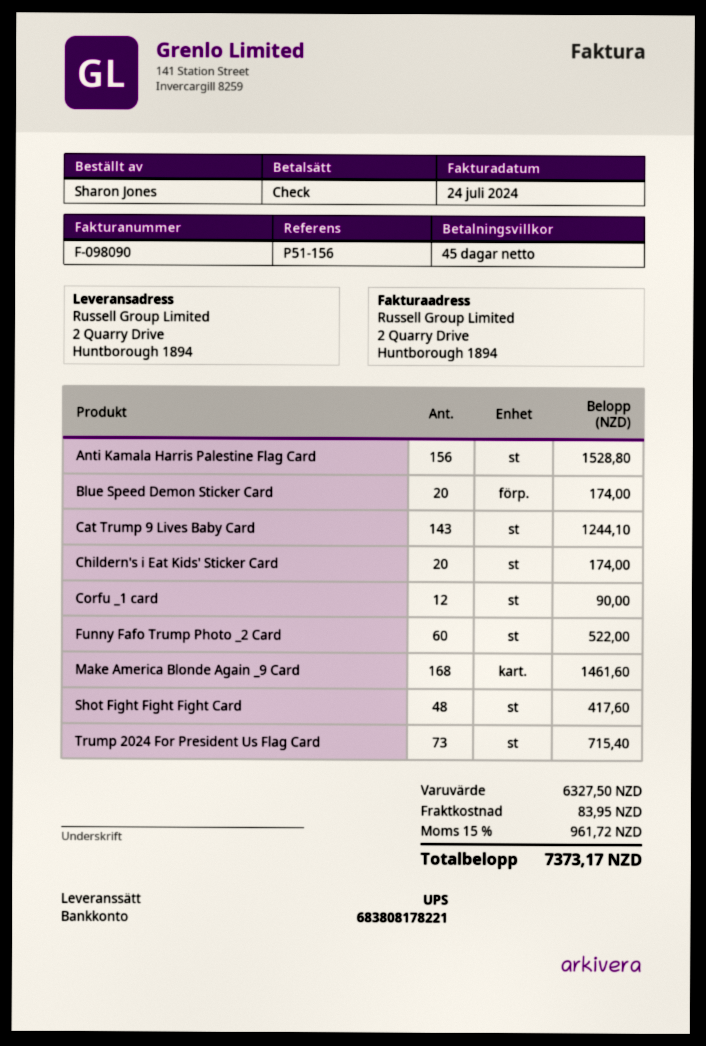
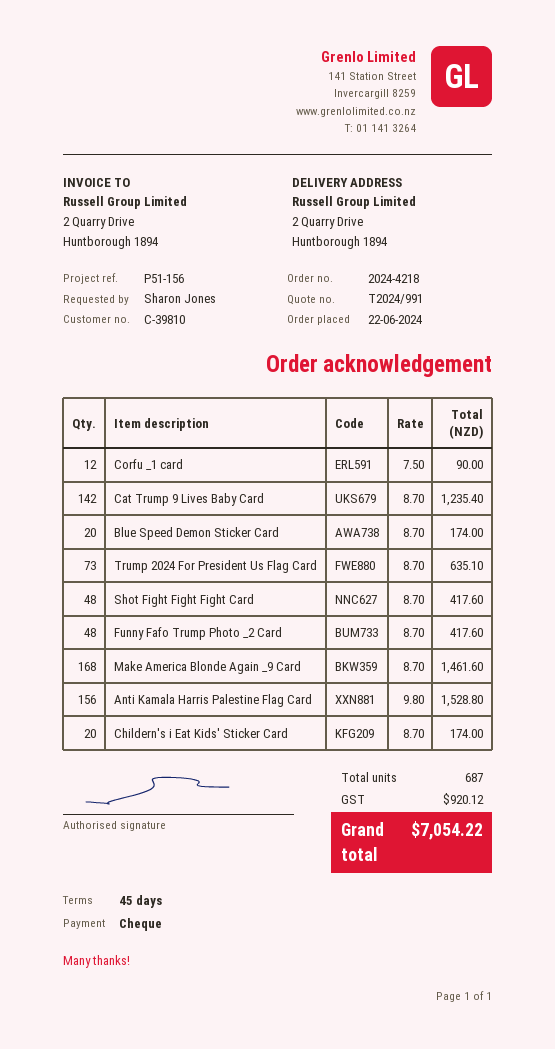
Cat Trump 9 Lives Baby Card: 143 for 1244.10 -> 142 for 1235.40
Funny Fafo Trump Photo _2 Card: 60 for 522.00 -> 48 for 417.60
Trump 2024 For President Us Flag Card: 73 for 715.40 -> 73 for 635.10
shipping: 83.95 -> none
tax: 961.72 -> 920.12
total: 7373.17 -> 7054.22

